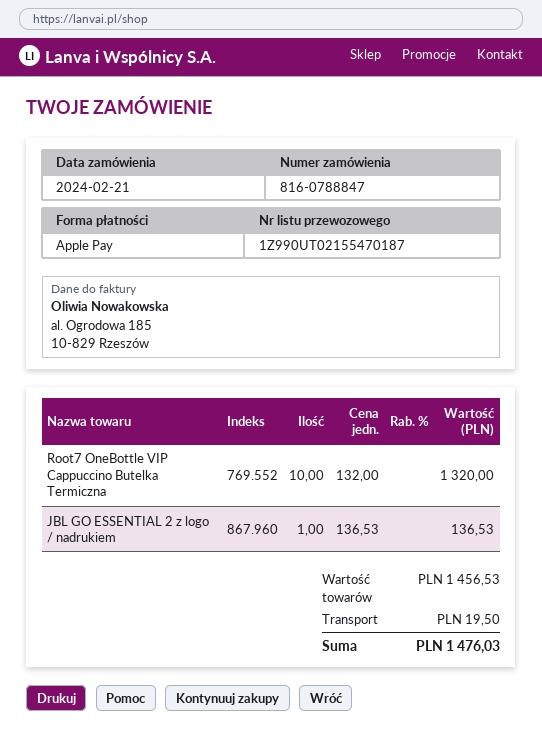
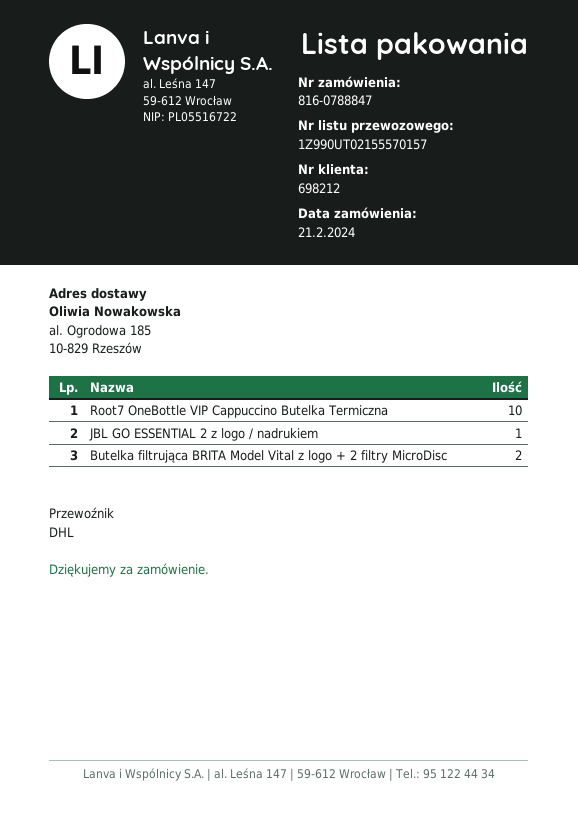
tracking number: 1Z990UT02155470187 -> 1Z990UT02155570157
Butelka filtrująca BRITA Model Vital z logo + 2 filtry MicroDisc: none -> 2

